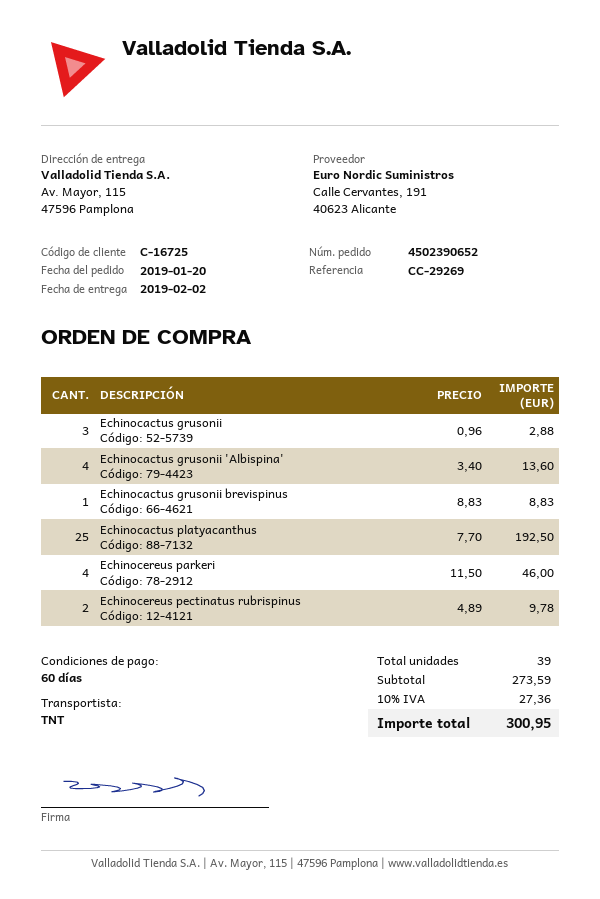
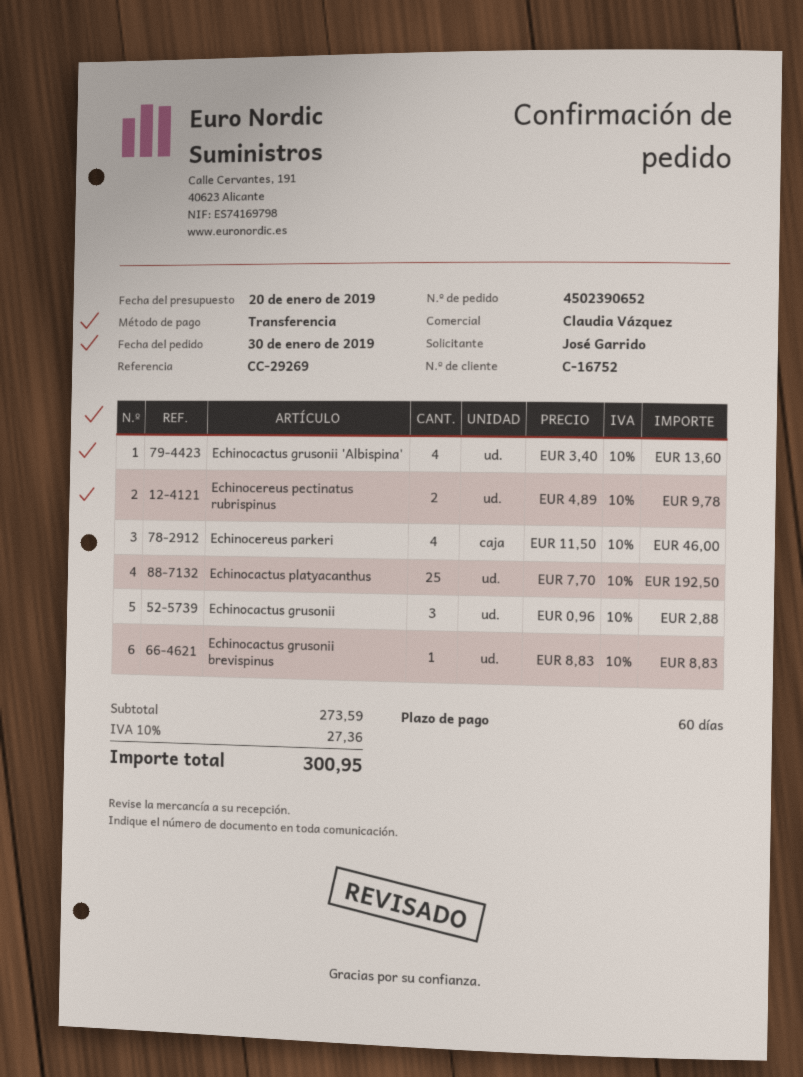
order date: 2019-01-20 -> 2019-01-30
customer number: C-16725 -> C-16752

